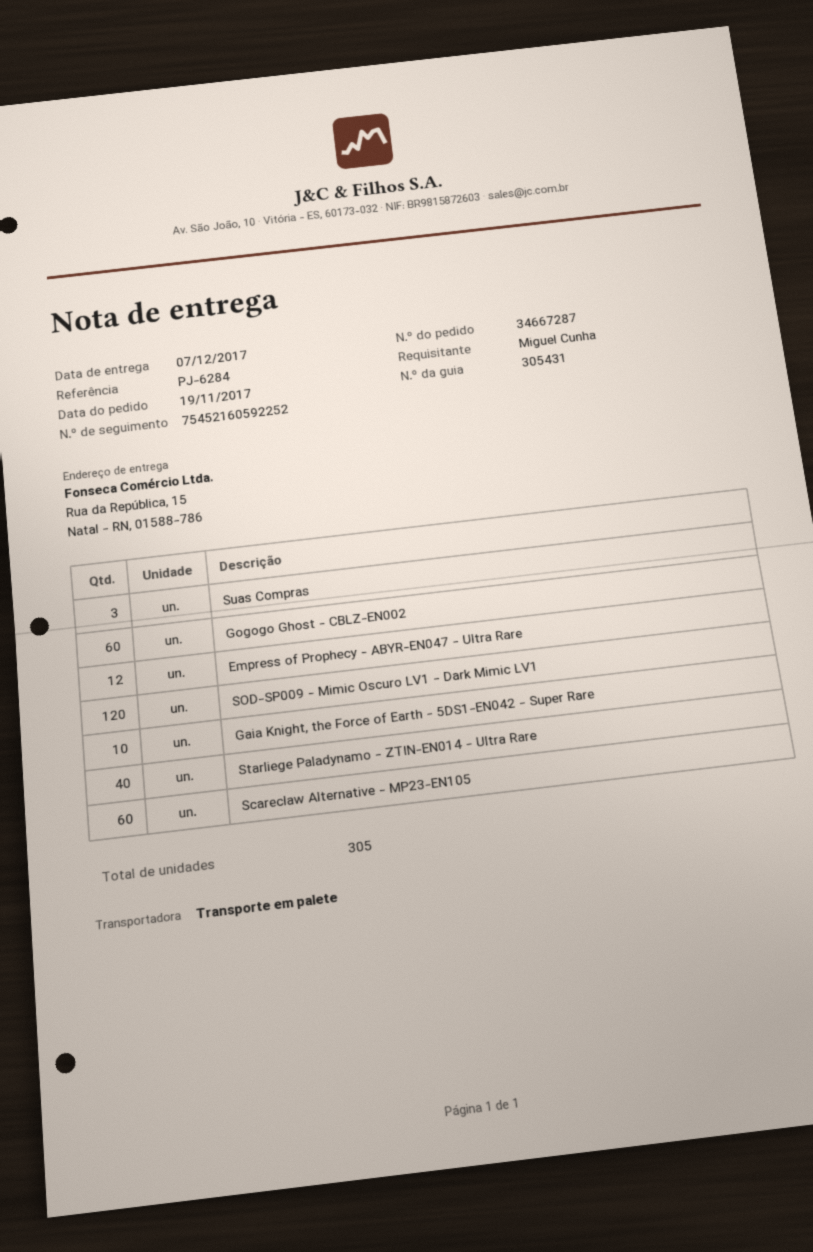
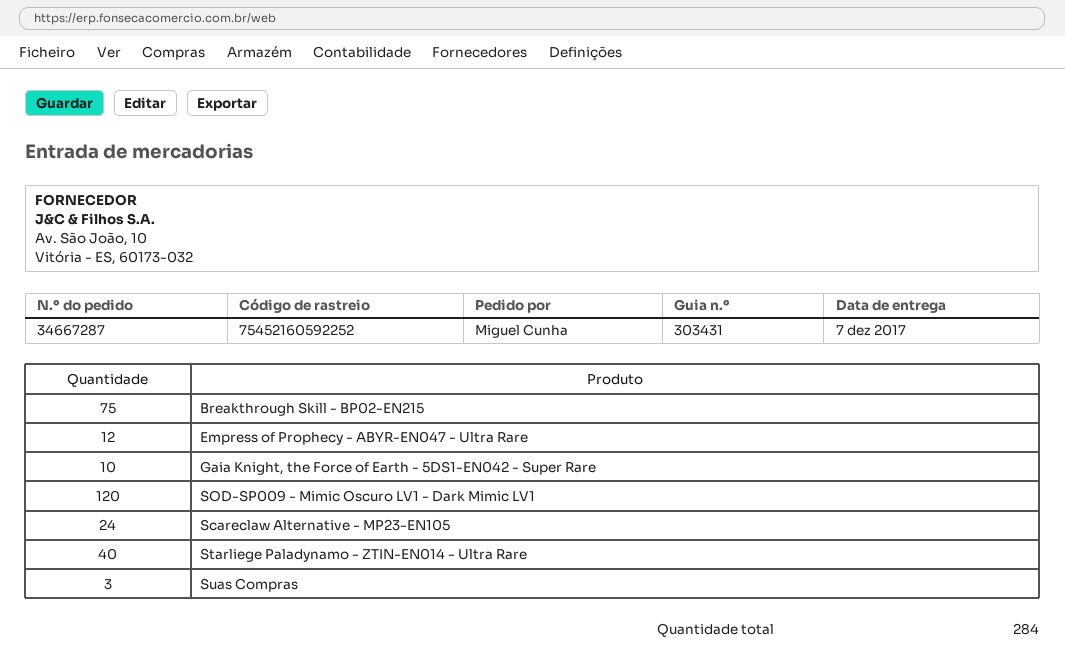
delivery note number: 305431 -> 303431
Gogogo Ghost - CBLZ-EN002: 60 -> none
Scareclaw Alternative - MP23-EN105: 60 -> 24
Breakthrough Skill - BP02-EN215: none -> 75
total quantity: 305 -> 284

